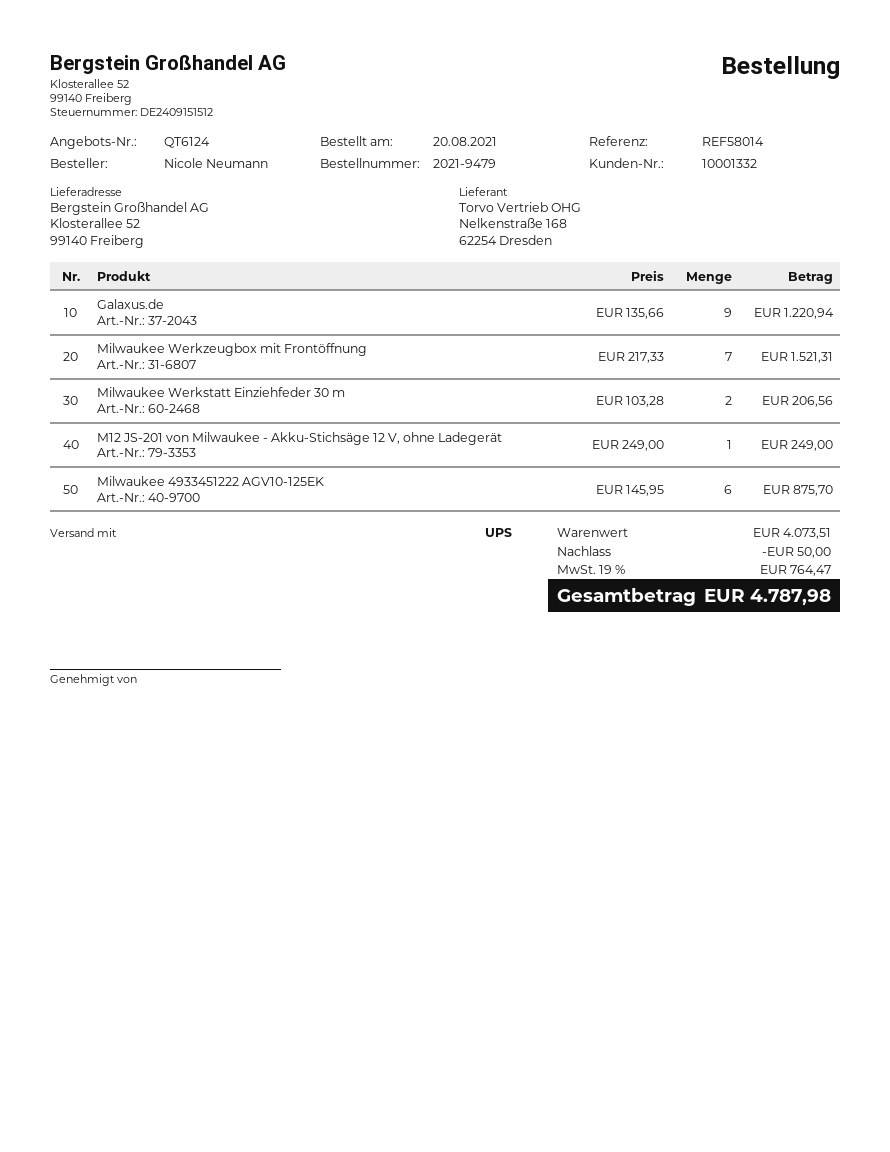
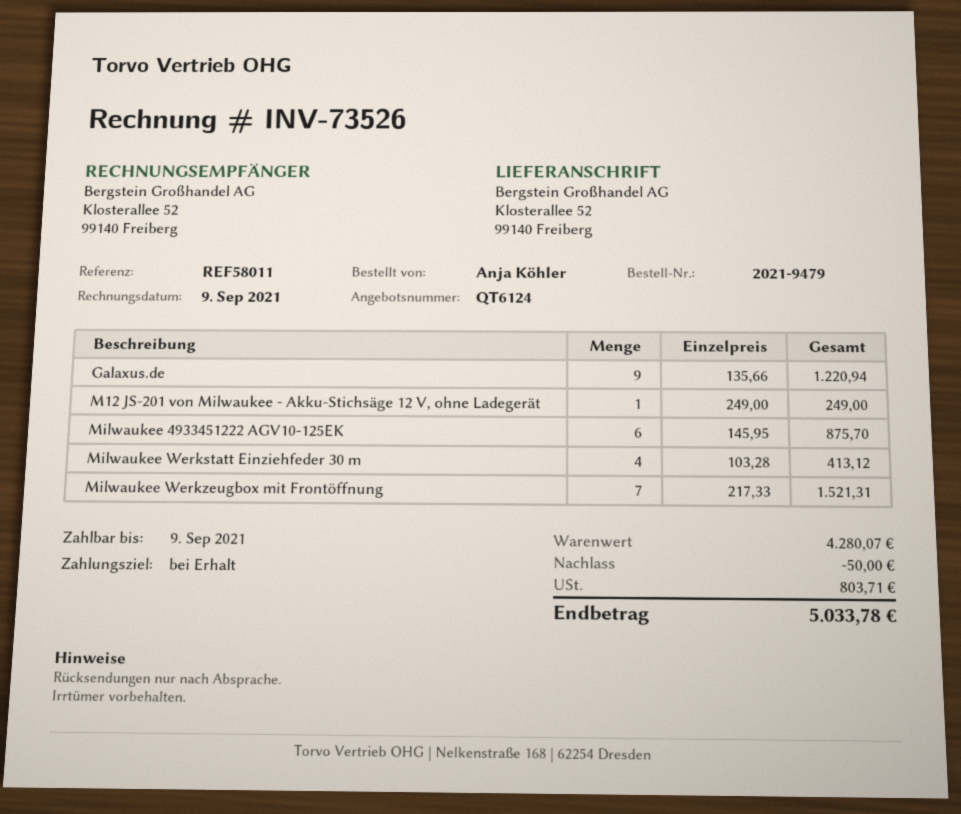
reference: REF58014 -> REF58011
ordered by: Nicole Neumann -> Anja Köhler
Milwaukee Werkstatt Einziehfeder 30 m: 2 x 103.28 = 206.56 -> 4 x 103.28 = 413.12
subtotal: 4073.51 -> 4280.07
tax: 764.47 -> 803.71
total: 4787.98 -> 5033.78

